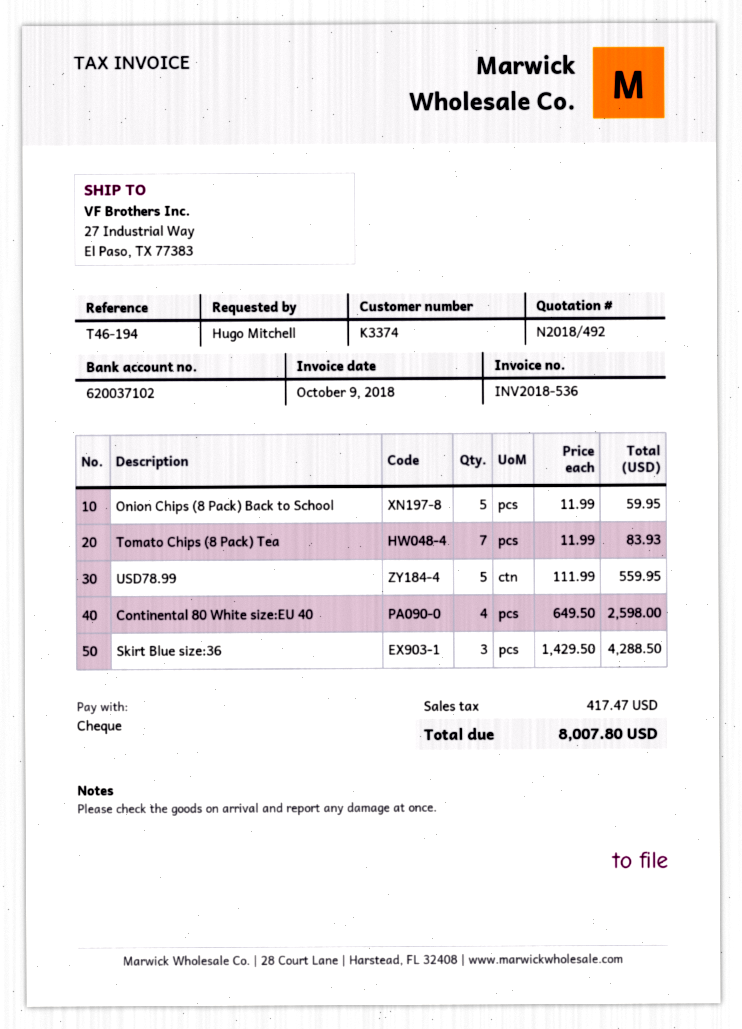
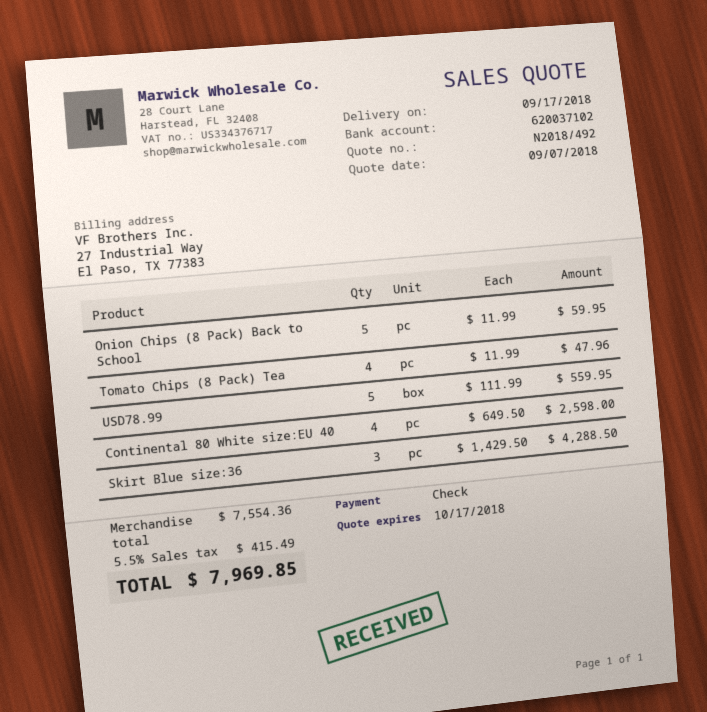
Tomato Chips (8 Pack) Tea: 7 x 11.99 = 83.93 -> 4 x 11.99 = 47.96
tax: 417.47 -> 415.49
total: 8007.80 -> 7969.85

